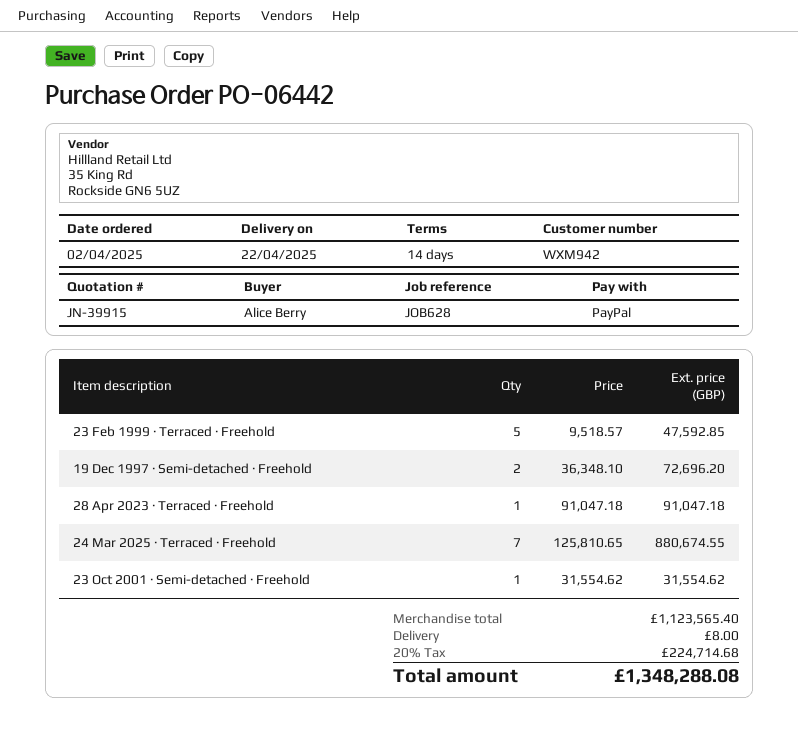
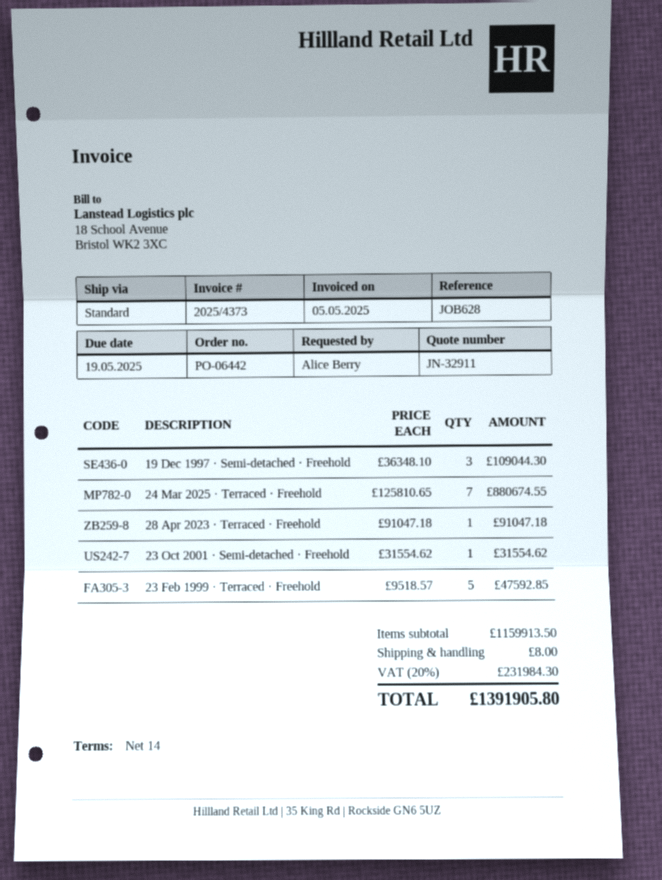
quote number: JN-39915 -> JN-32911
19 Dec 1997 · Semi-detached · Freehold: 2 x 36348.10 = 72696.20 -> 3 x 36348.10 = 109044.30
subtotal: 1123565.40 -> 1159913.50
tax: 20% = 224714.68 -> 20% = 231984.30
total: 1348288.08 -> 1391905.80

